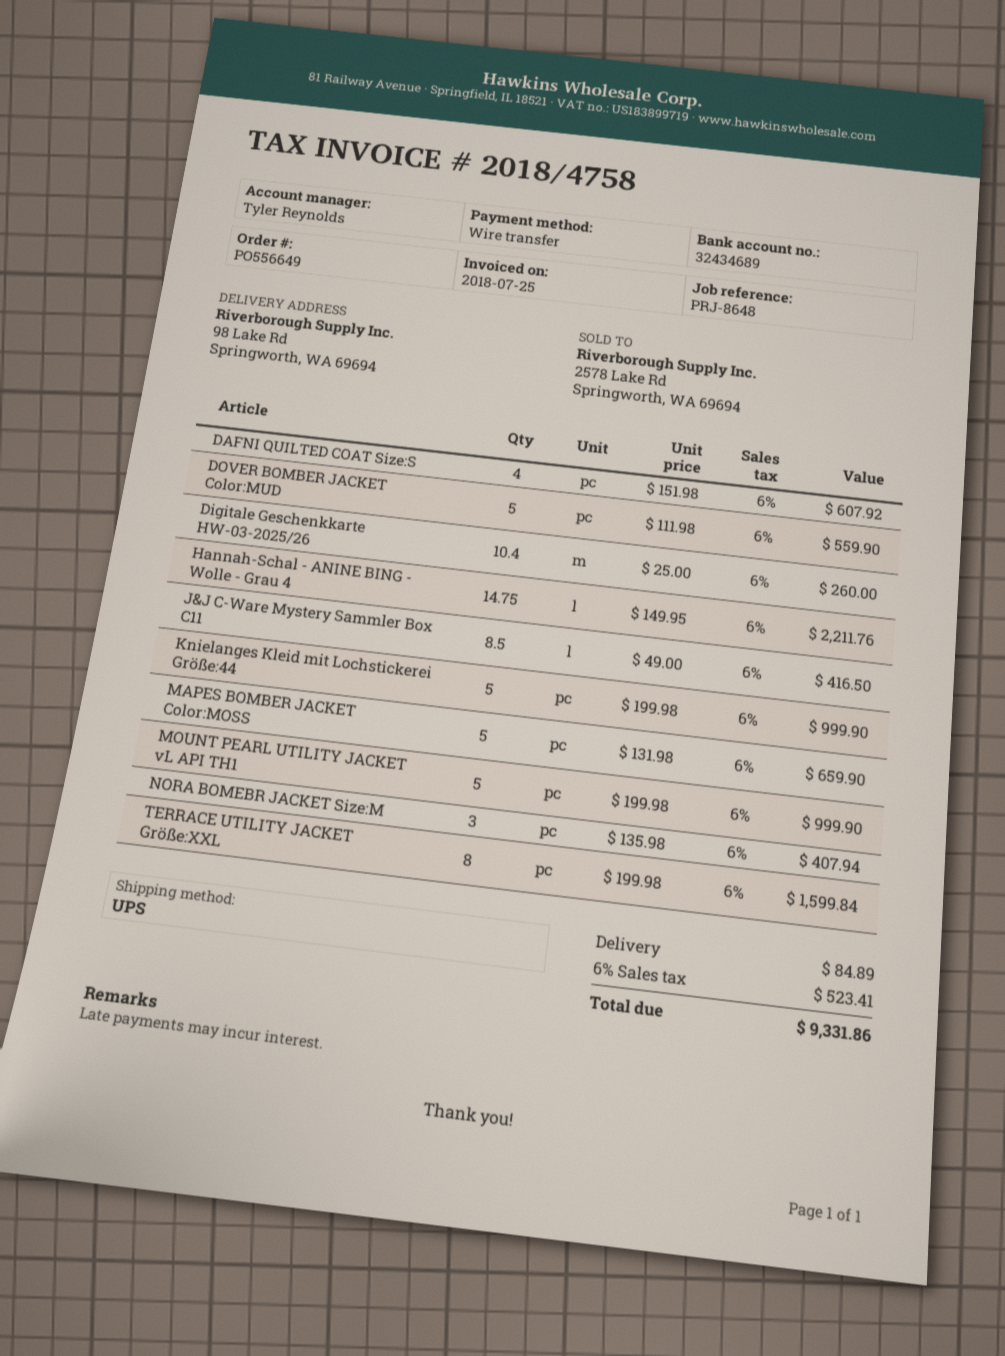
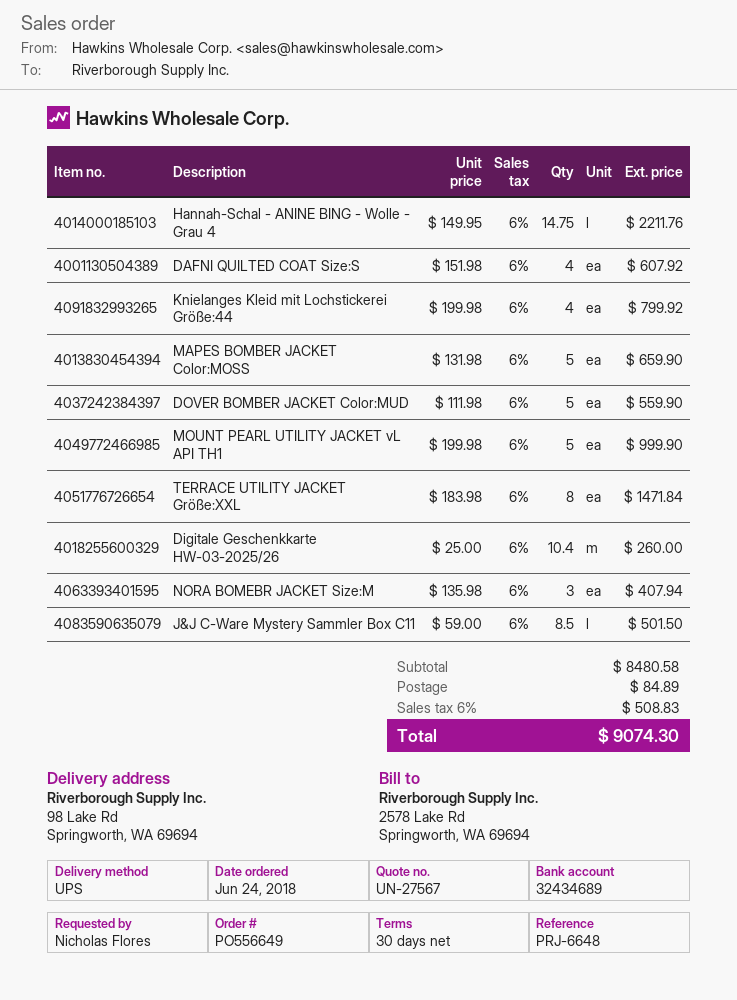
reference: PRJ-8648 -> PRJ-6648
J&J C-Ware Mystery Sammler Box C11: 8.5 x 49.00 = 416.50 -> 8.5 x 59.00 = 501.50
Knielanges Kleid mit Lochstickerei Größe:44: 5 x 199.98 = 999.90 -> 4 x 199.98 = 799.92
TERRACE UTILITY JACKET Größe:XXL: 8 x 199.98 = 1599.84 -> 8 x 183.98 = 1471.84
tax: 6% = 523.41 -> 6% = 508.83
total: 9331.86 -> 9074.30

